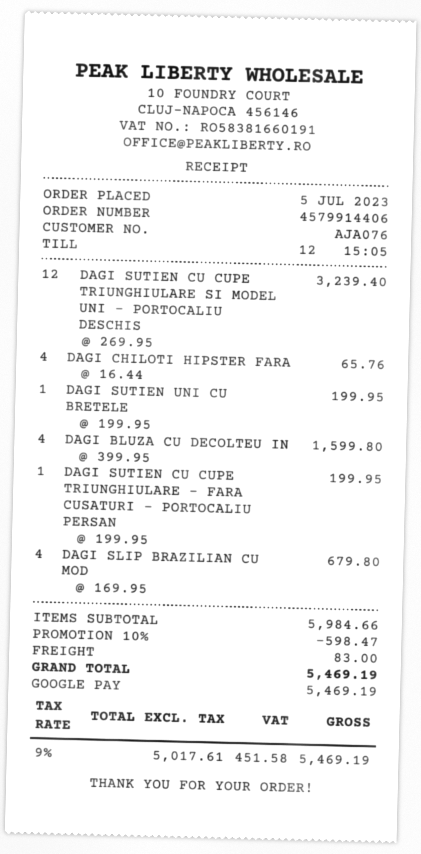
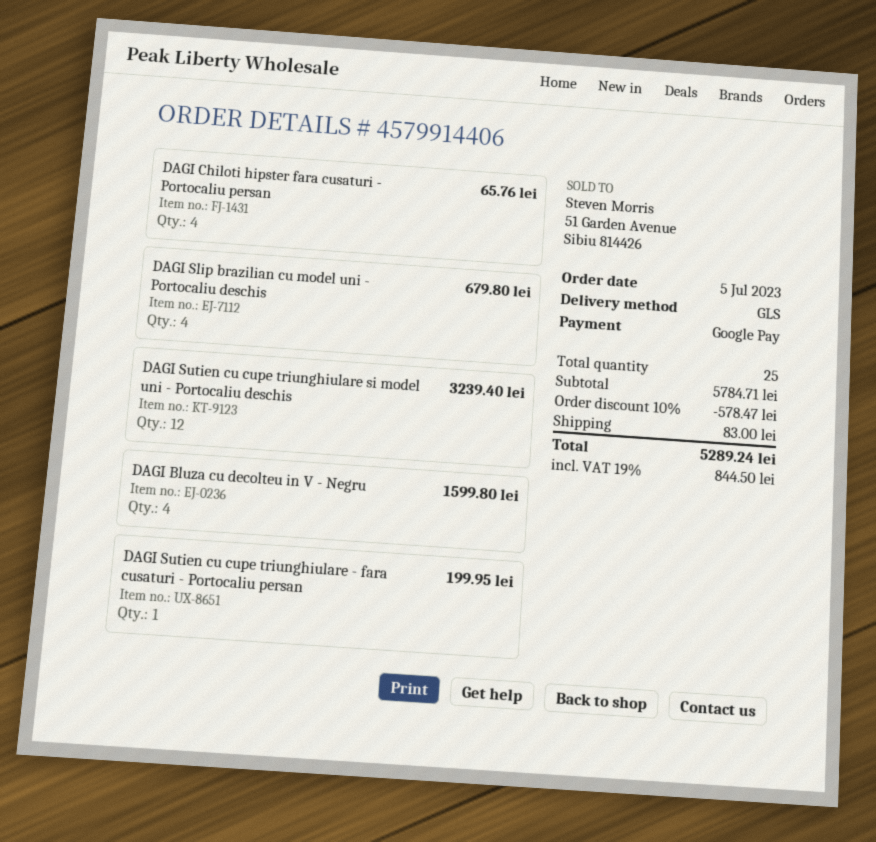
DAGI SUTIEN UNI CU BRETELE: 1 for 199.95 -> none
subtotal: 5984.66 -> 5784.71
discount: 10% = 598.47 -> 10% = 578.47
tax: 9% = 451.58 -> 19% = 844.50
total: 5469.19 -> 5289.24

